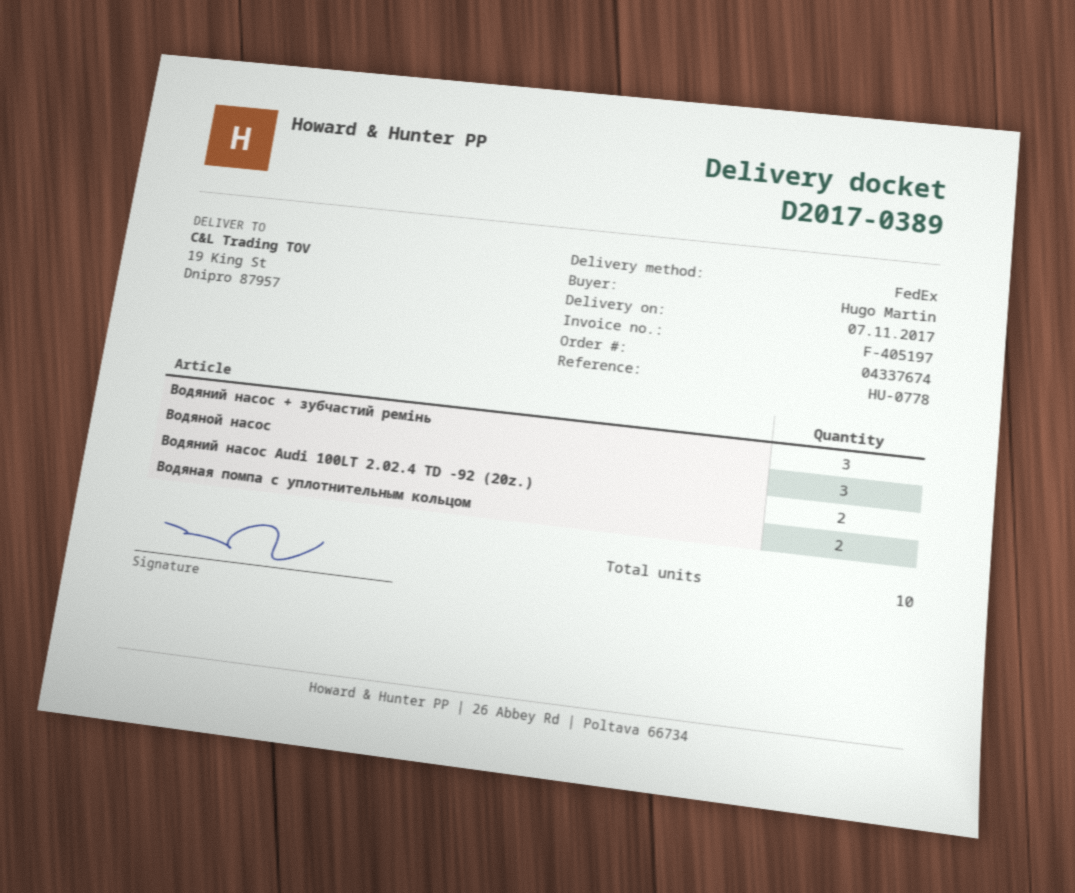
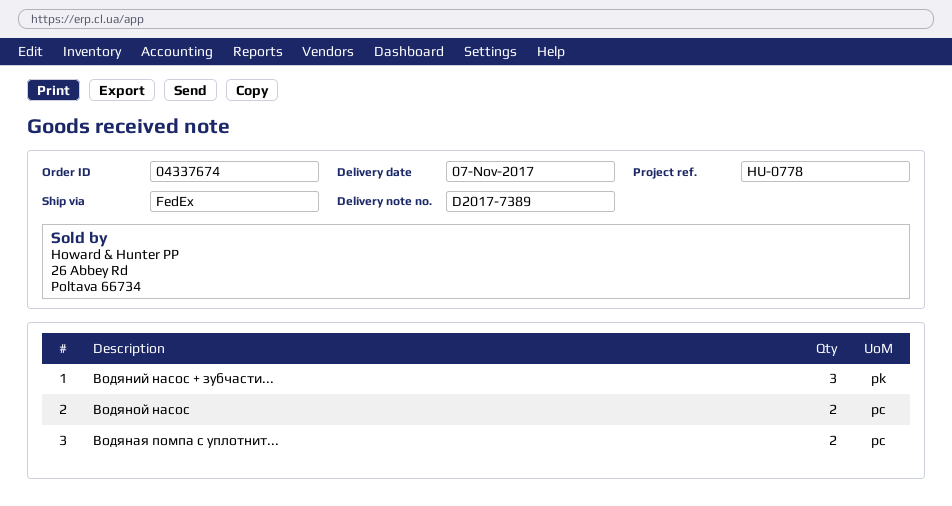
delivery note number: D2017-0389 -> D2017-7389
Водяной насос: 3 -> 2
Водяний насос Audi 100LT 2.02.4 TD -92 (20z.): 2 -> none

